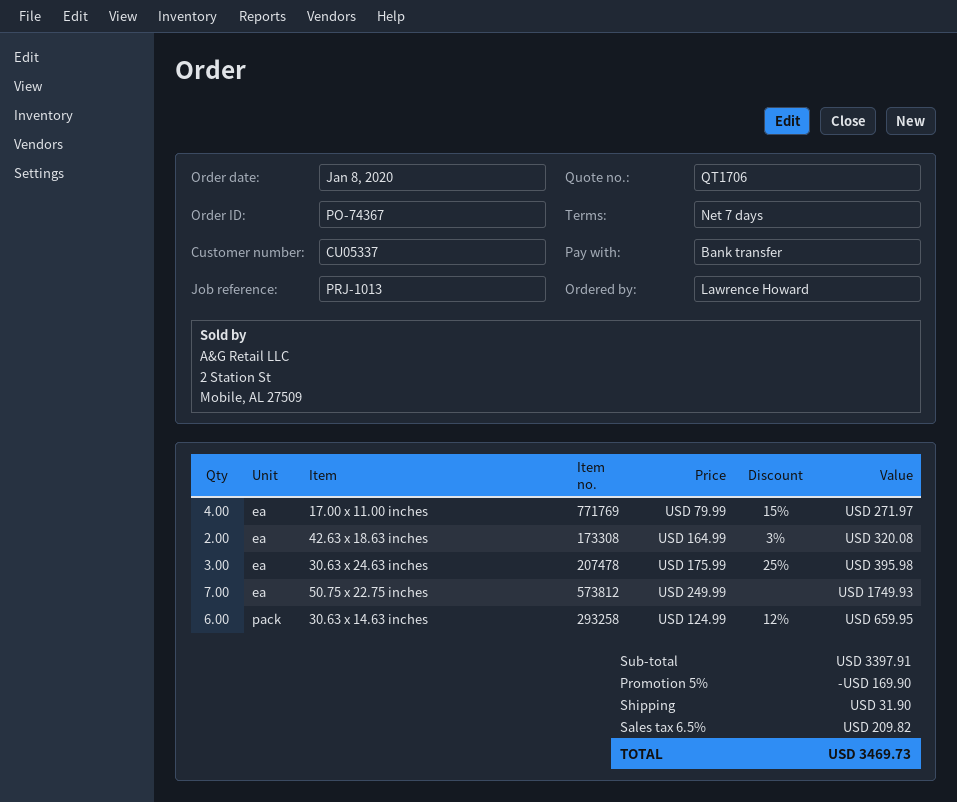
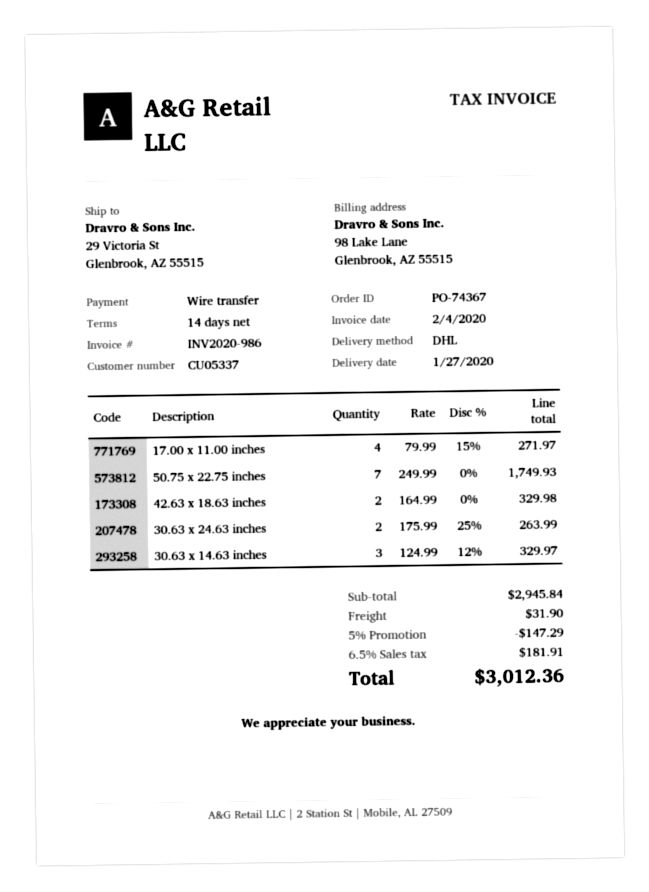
payment terms: 7 days -> 14 days
42.63 x 18.63 inches: 2 x 164.99 - 3% = 320.08 -> 2 x 164.99 = 329.98
30.63 x 24.63 inches: 3 x 175.99 - 25% = 395.98 -> 2 x 175.99 - 25% = 263.99
30.63 x 14.63 inches: 6 x 124.99 - 12% = 659.95 -> 3 x 124.99 - 12% = 329.97
subtotal: 3397.91 -> 2945.84
discount: 5% = 169.90 -> 5% = 147.29
tax: 6.5% = 209.82 -> 6.5% = 181.91
total: 3469.73 -> 3012.36

